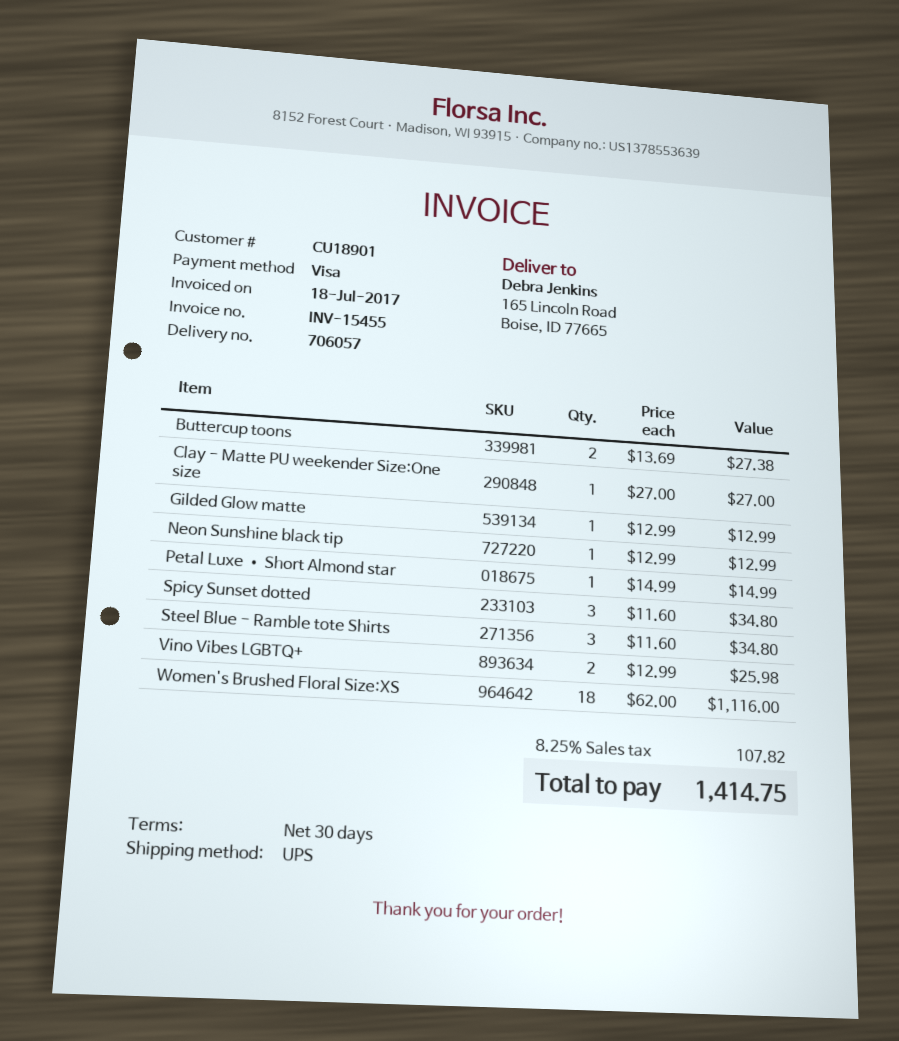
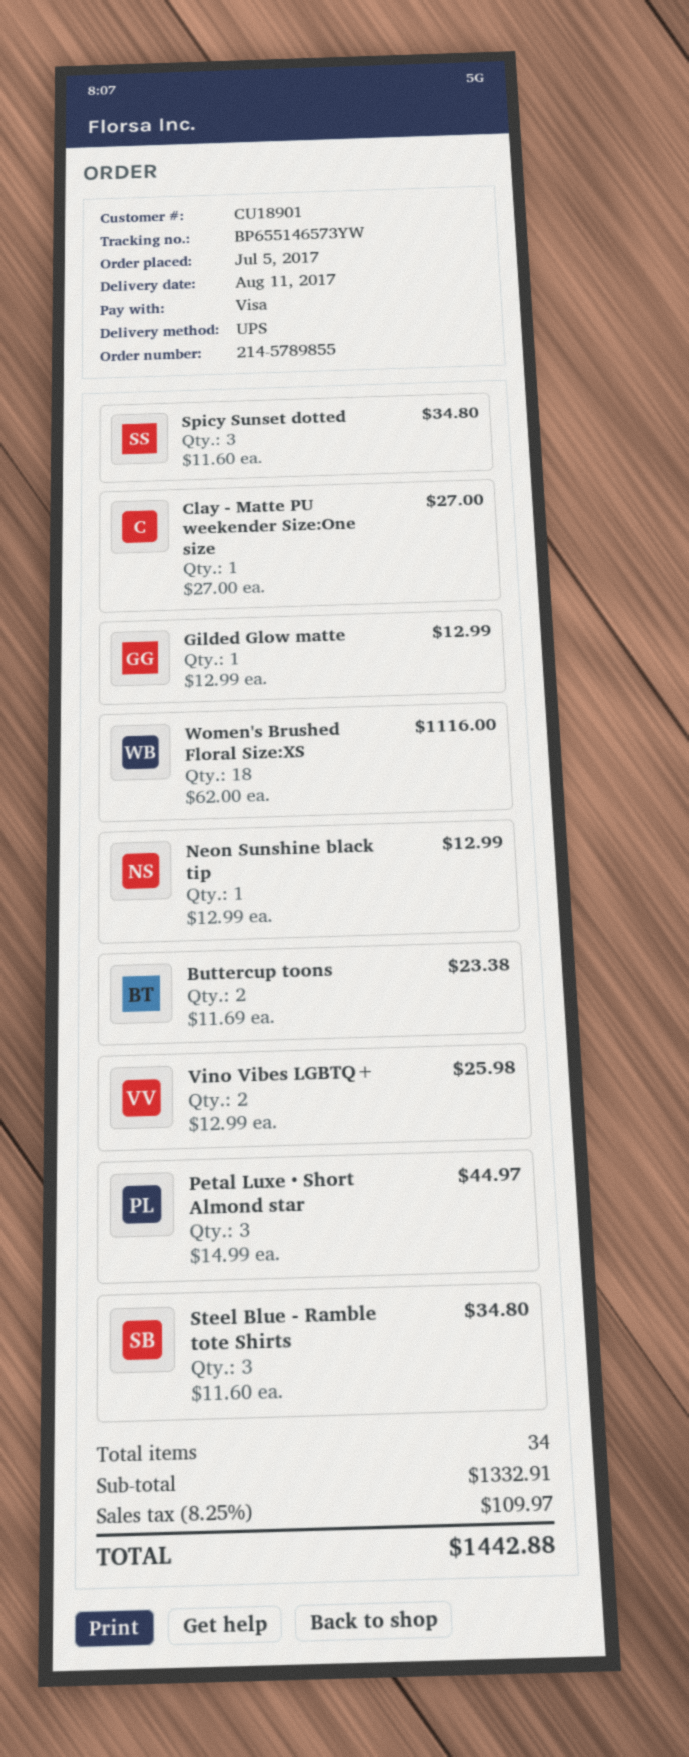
Buttercup toons: 2 x 13.69 = 27.38 -> 2 x 11.69 = 23.38
Petal Luxe • Short Almond star: 1 x 14.99 = 14.99 -> 3 x 14.99 = 44.97
tax: 8.25% = 107.82 -> 8.25% = 109.97
total: 1414.75 -> 1442.88

